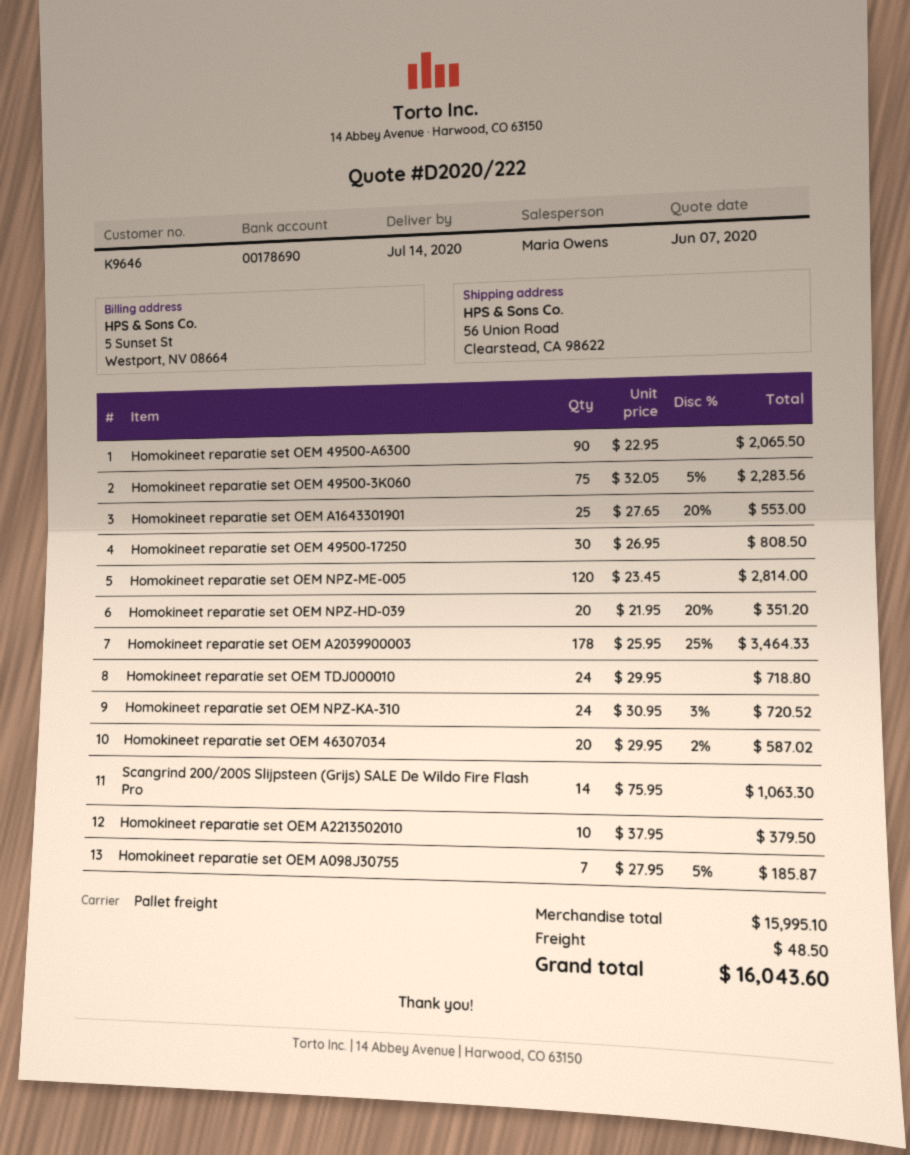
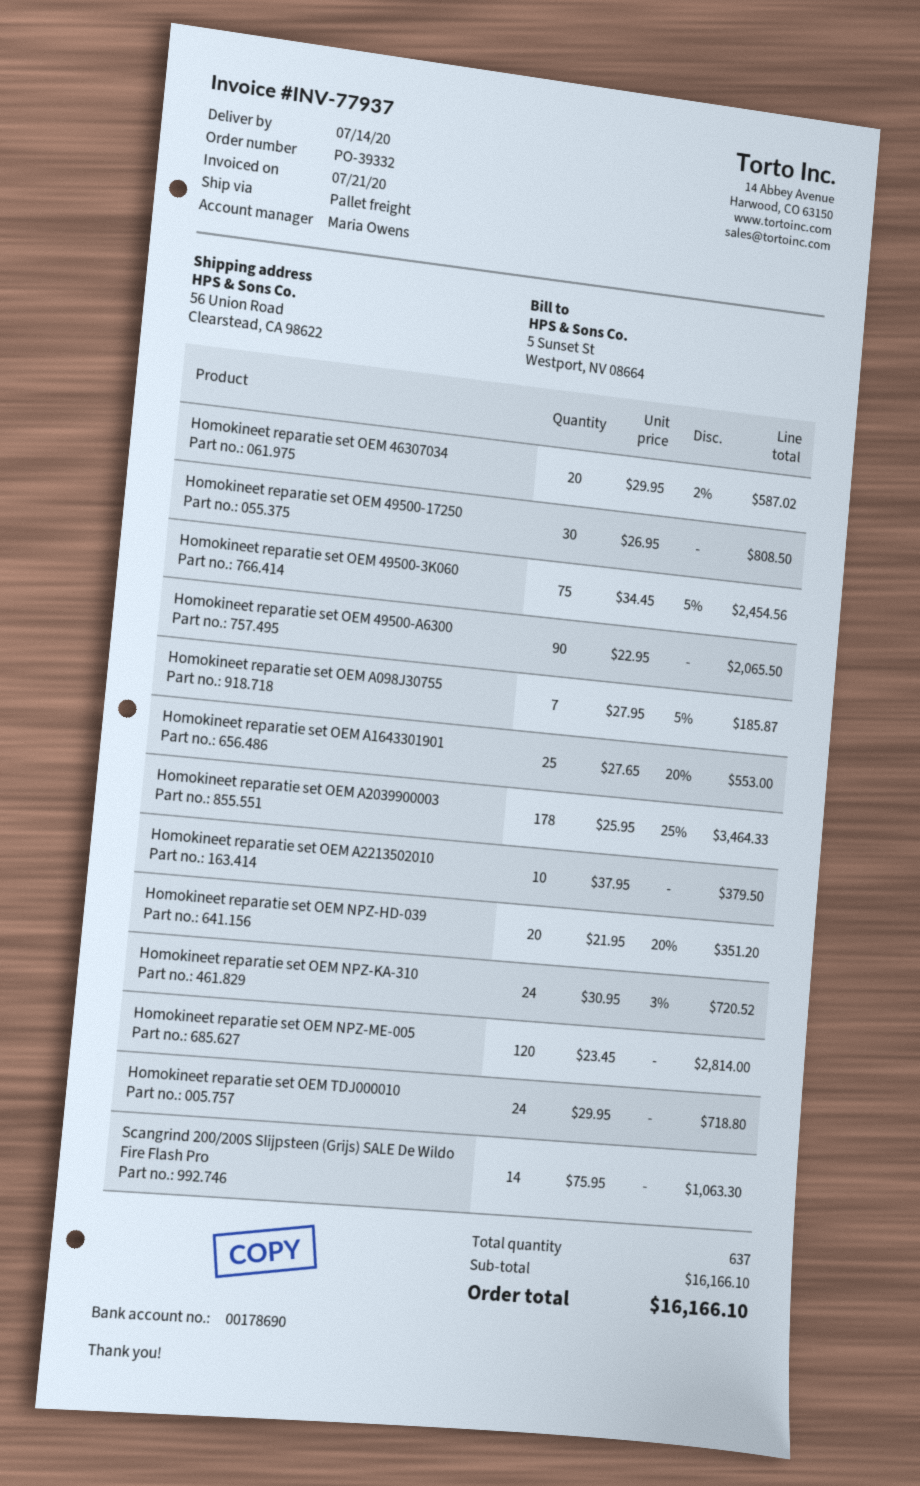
Homokineet reparatie set OEM 49500-3K060: 75 x 32.05 - 5% = 2283.56 -> 75 x 34.45 - 5% = 2454.56
subtotal: 15995.10 -> 16166.10
shipping: 48.50 -> none
total: 16043.60 -> 16166.10

